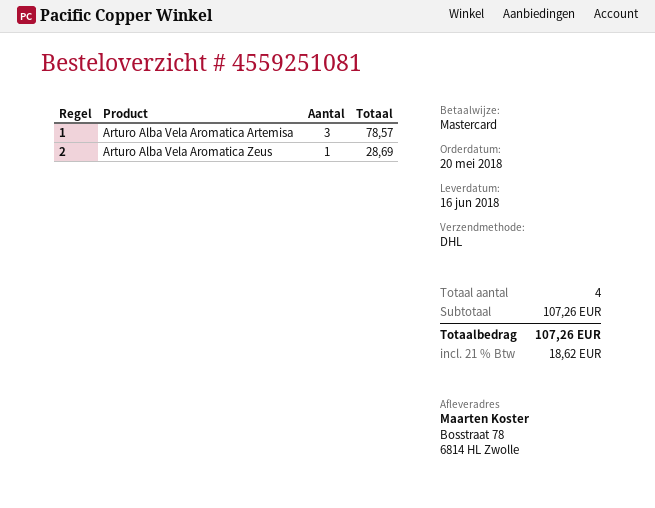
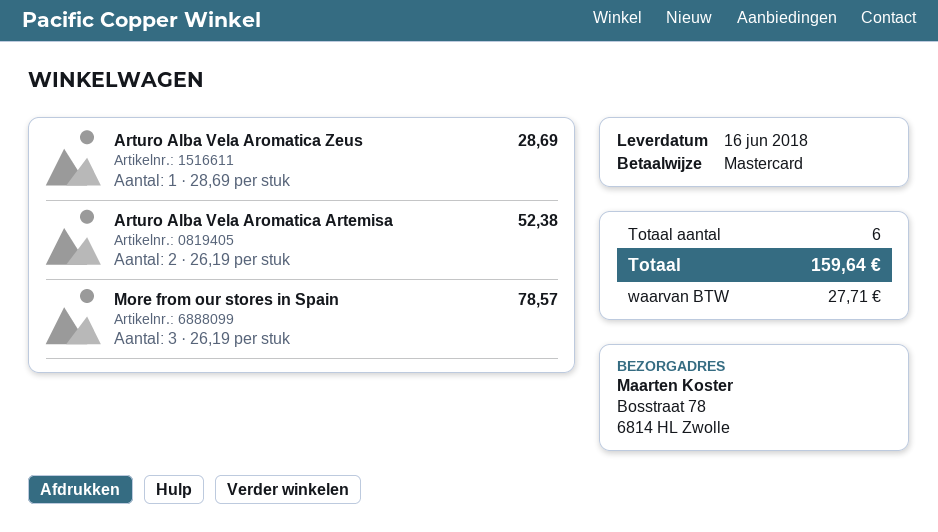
Arturo Alba Vela Aromatica Artemisa: 3 for 78.57 -> 2 for 52.38
More from our stores in Spain: none -> 3 for 78.57
total quantity: 4 -> 6
tax: 18.62 -> 27.71
total: 107.26 -> 159.64

